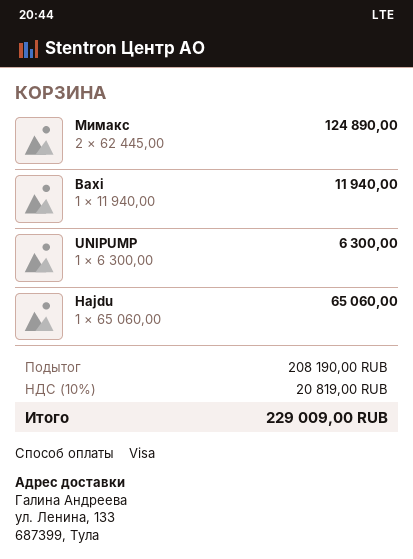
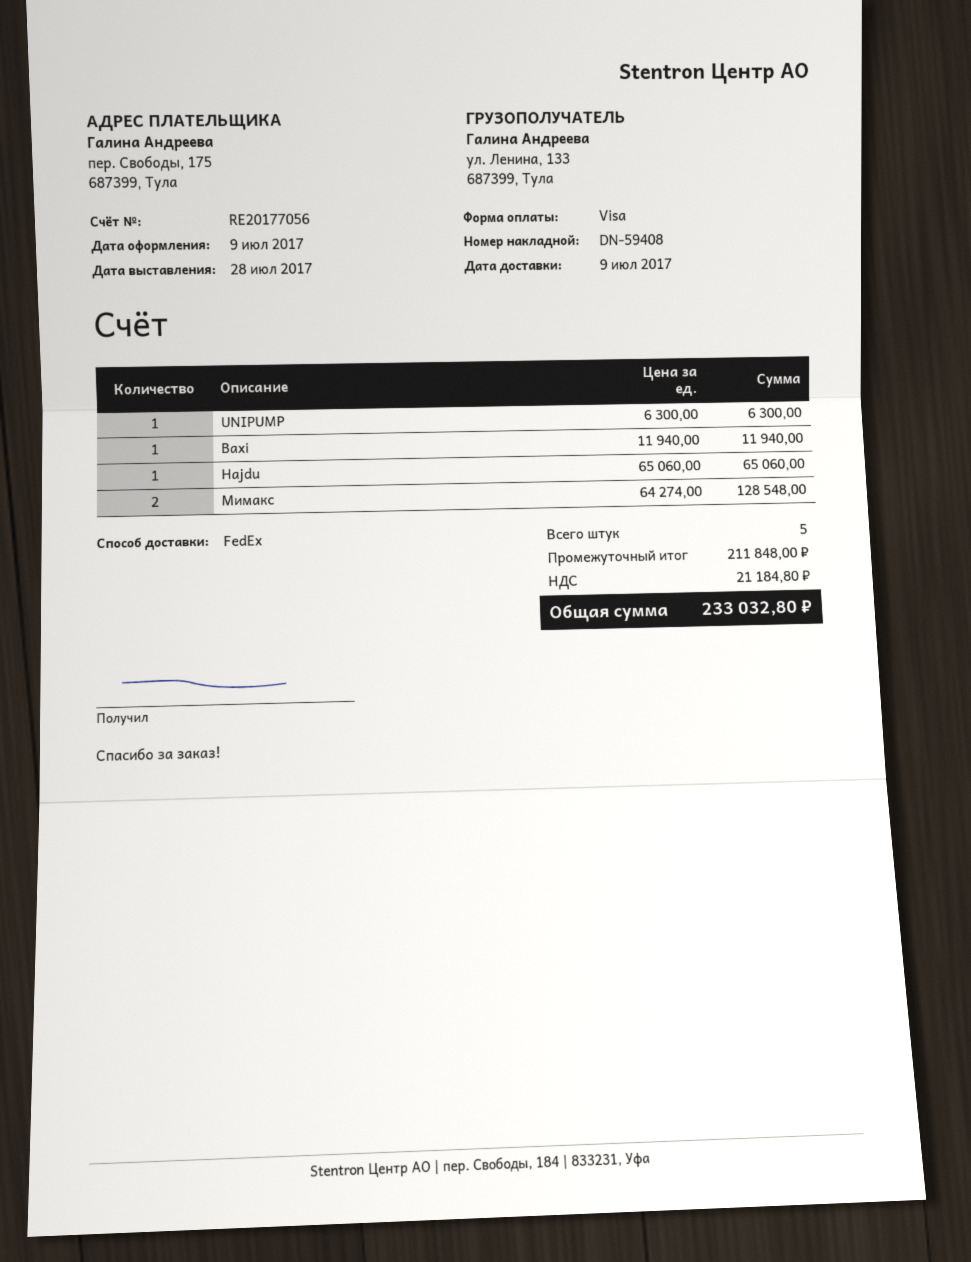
Мимакс: 2 x 62445.00 = 124890.00 -> 2 x 64274.00 = 128548.00
subtotal: 208190.00 -> 211848.00
tax: 20819.00 -> 21184.80
total: 229009.00 -> 233032.80

